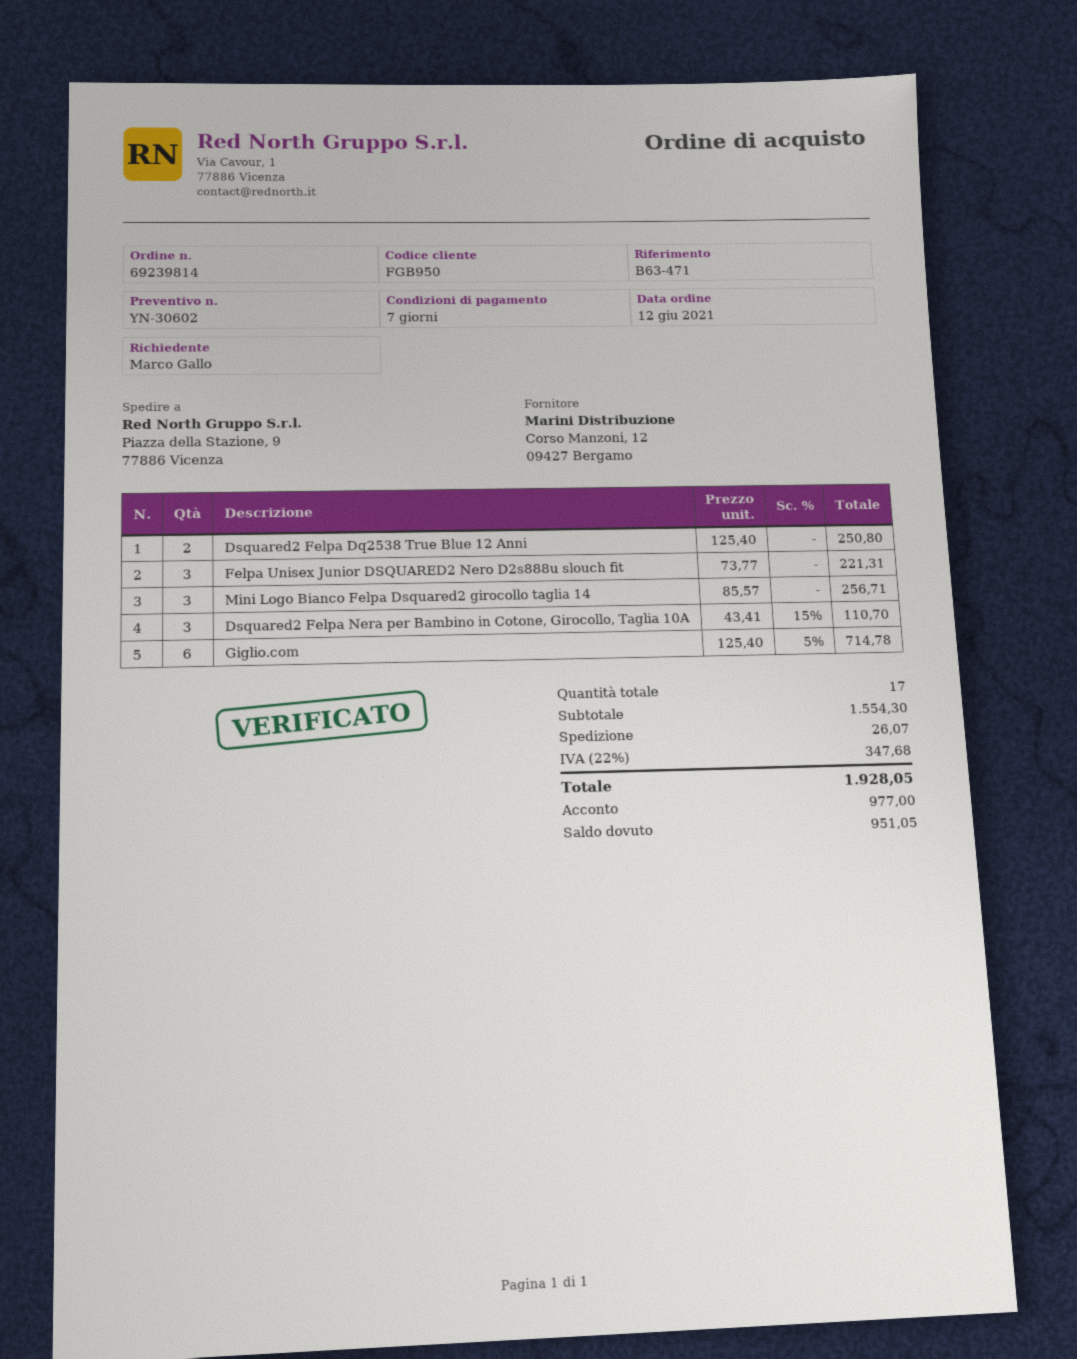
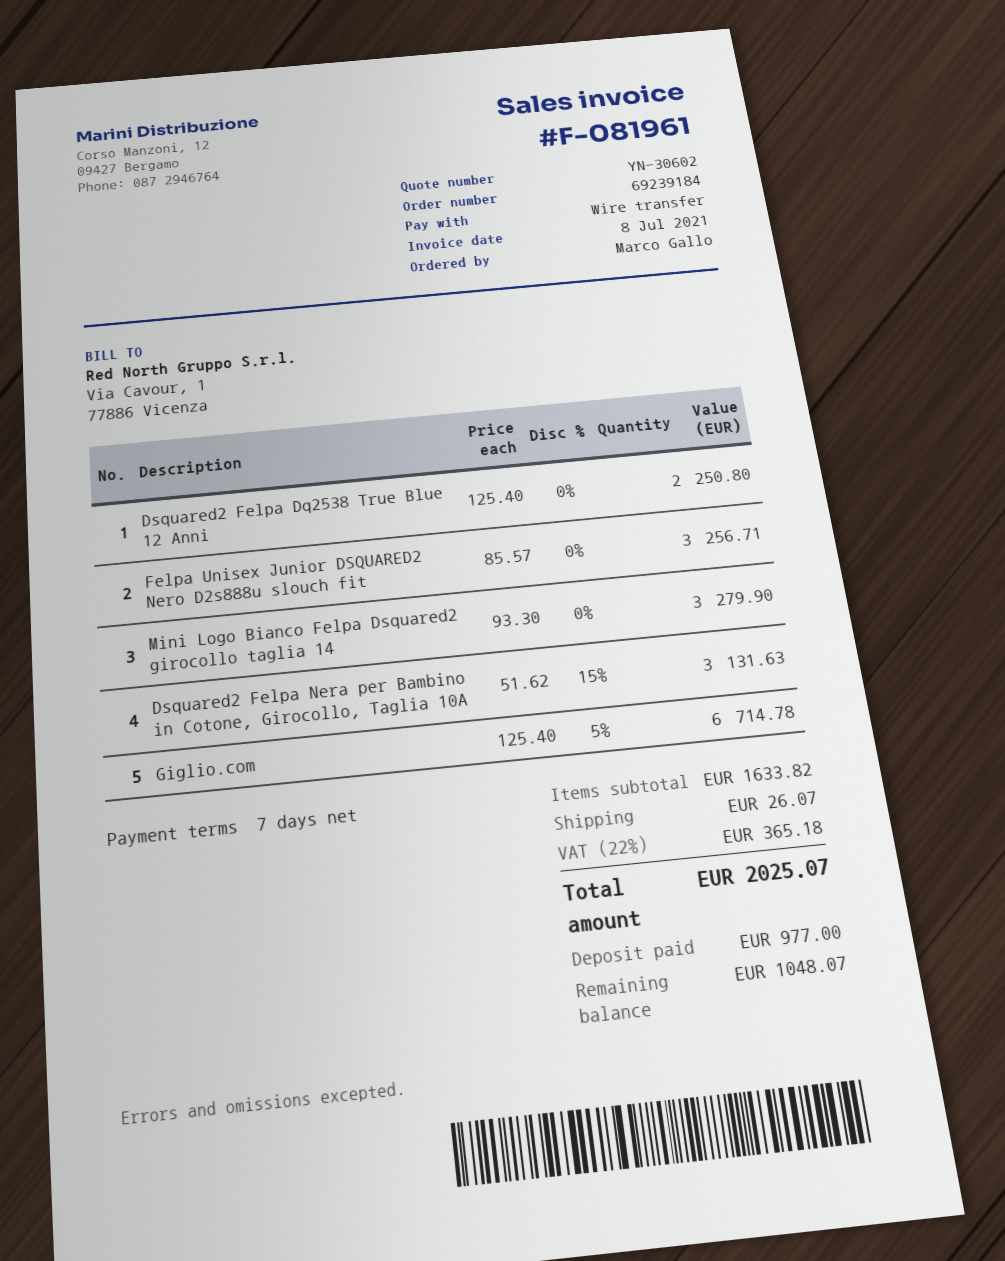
order number: 69239814 -> 69239184
Felpa Unisex Junior DSQUARED2 Nero D2s888u slouch fit: 3 x 73.77 = 221.31 -> 3 x 85.57 = 256.71
Mini Logo Bianco Felpa Dsquared2 girocollo taglia 14: 3 x 85.57 = 256.71 -> 3 x 93.30 = 279.90
Dsquared2 Felpa Nera per Bambino in Cotone, Girocollo, Taglia 10A: 3 x 43.41 - 15% = 110.70 -> 3 x 51.62 - 15% = 131.63
subtotal: 1554.30 -> 1633.82
tax: 22% = 347.68 -> 22% = 365.18
total: 1928.05 -> 2025.07
balance: 951.05 -> 1048.07

